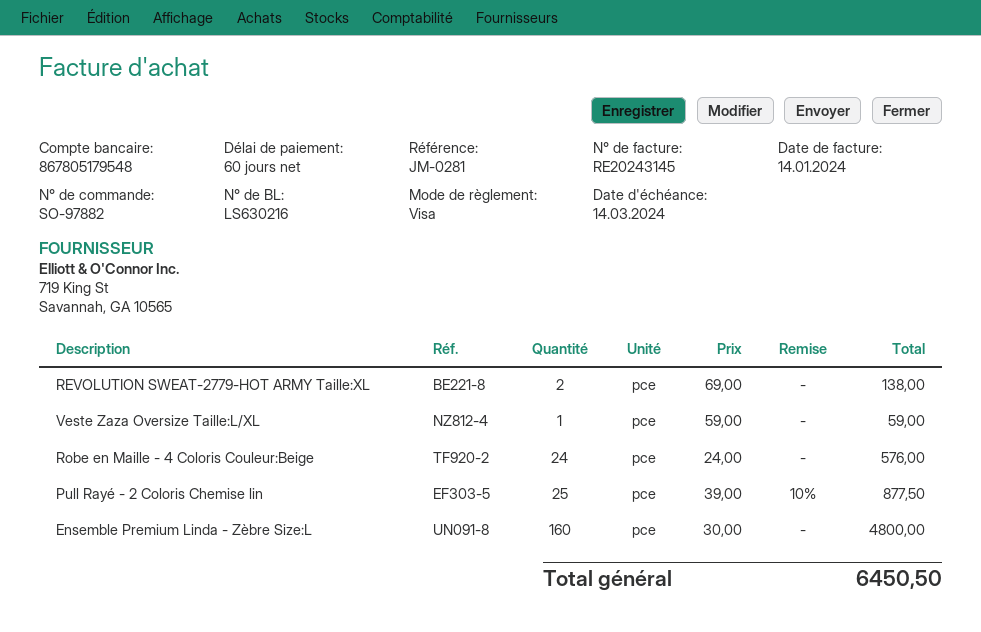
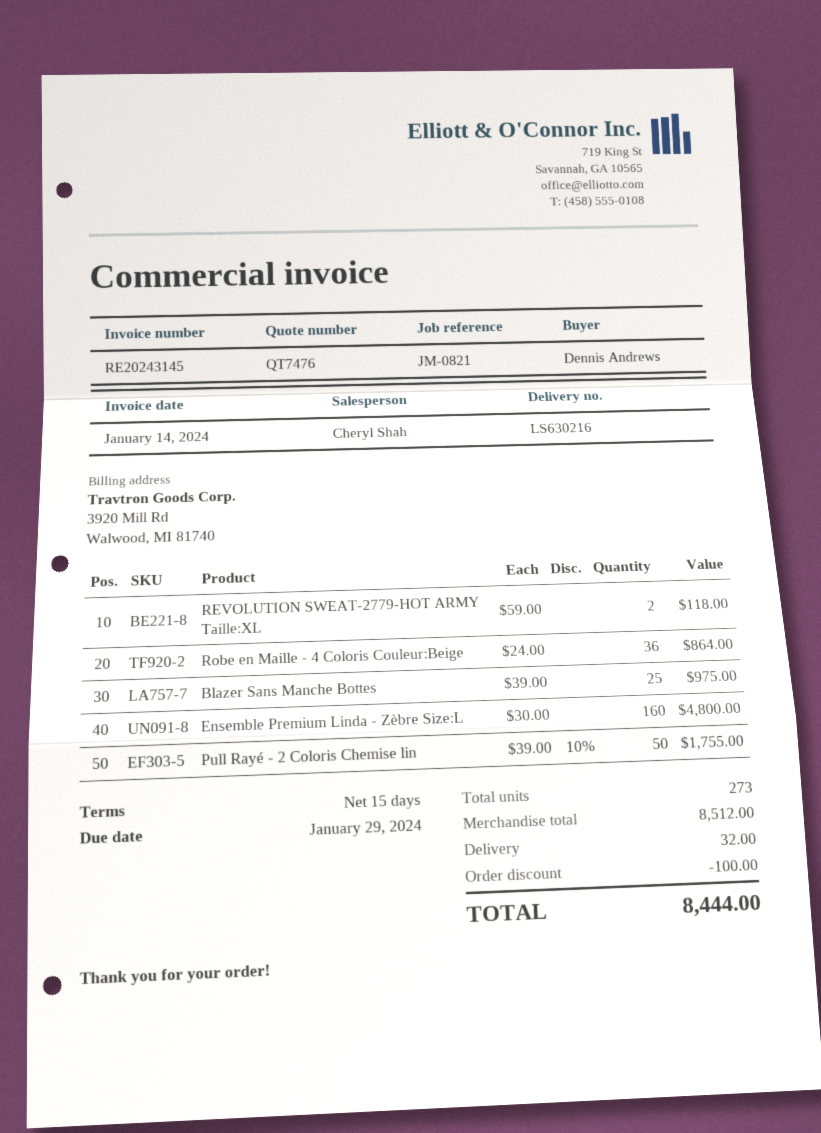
payment terms: 60 days -> 15 days
due date: 2024-03-14 -> 2024-01-29
reference: JM-0281 -> JM-0821
REVOLUTION SWEAT-2779-HOT ARMY Taille:XL: 2 x 69.00 = 138.00 -> 2 x 59.00 = 118.00
Veste Zaza Oversize Taille:L/XL: 1 x 59.00 = 59.00 -> none
Robe en Maille - 4 Coloris Couleur:Beige: 24 x 24.00 = 576.00 -> 36 x 24.00 = 864.00
Pull Rayé - 2 Coloris Chemise lin: 25 x 39.00 - 10% = 877.50 -> 50 x 39.00 - 10% = 1755.00
Blazer Sans Manche Bottes: none -> 25 x 39.00 = 975.00
discount: none -> 100.00
shipping: none -> 32.00
total: 6450.50 -> 8444.00

